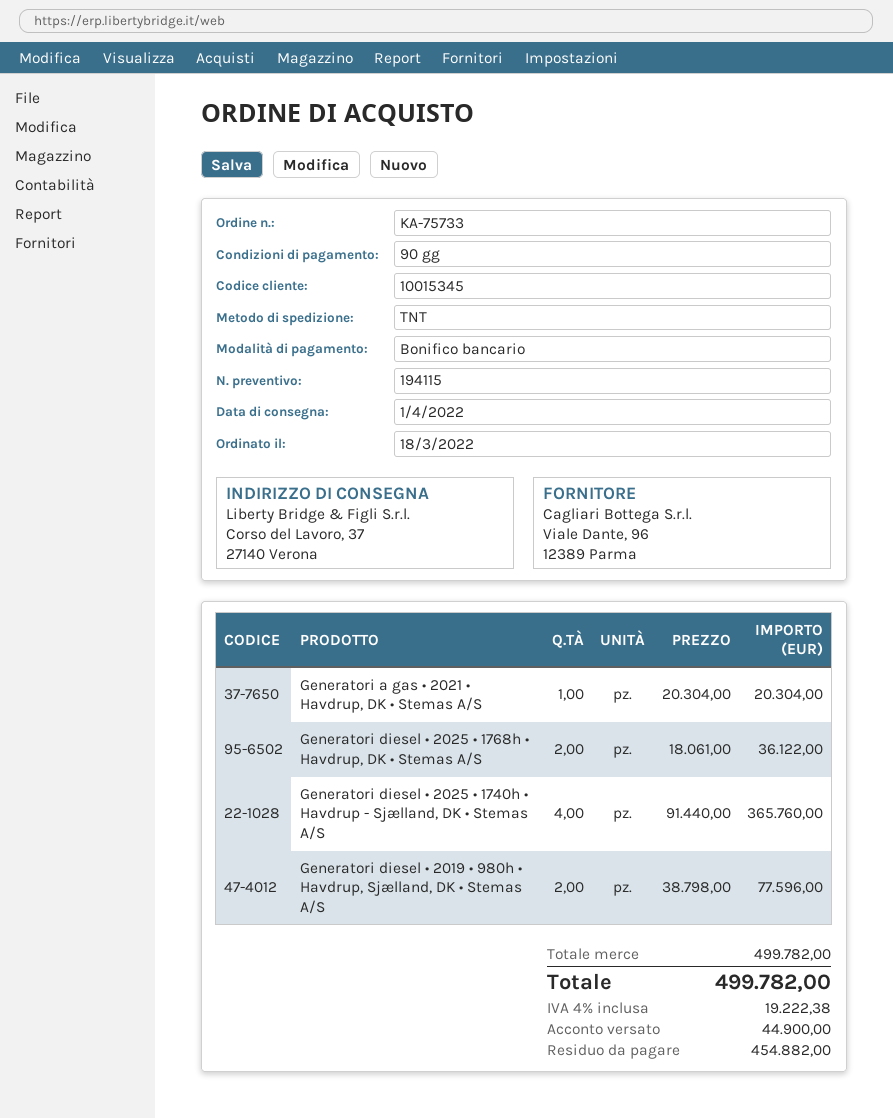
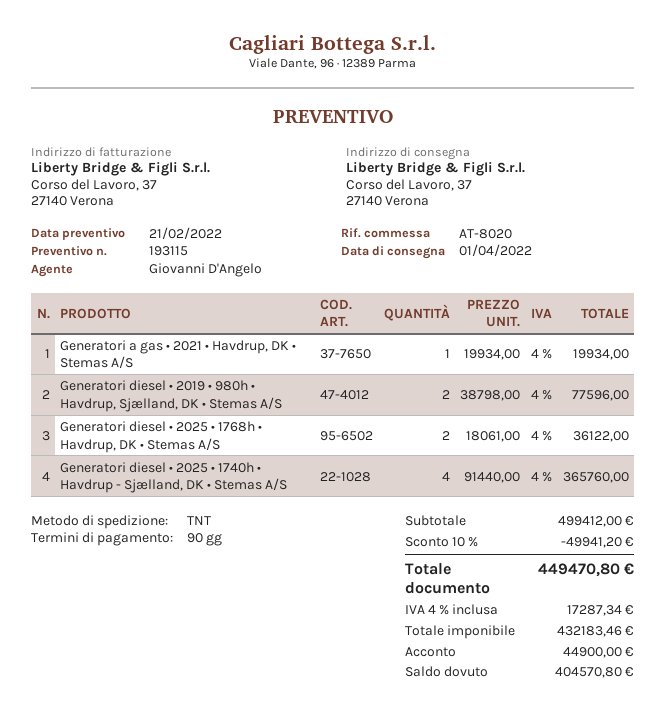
quote number: 194115 -> 193115
Generatori a gas • 2021 • Havdrup, DK • Stemas A/S: 1 x 20304.00 = 20304.00 -> 1 x 19934.00 = 19934.00
subtotal: 499782.00 -> 499412.00
discount: none -> 10% = 49941.20
tax: 4% = 19222.38 -> 4% = 17287.34
total: 499782.00 -> 449470.80
balance: 454882.00 -> 404570.80

